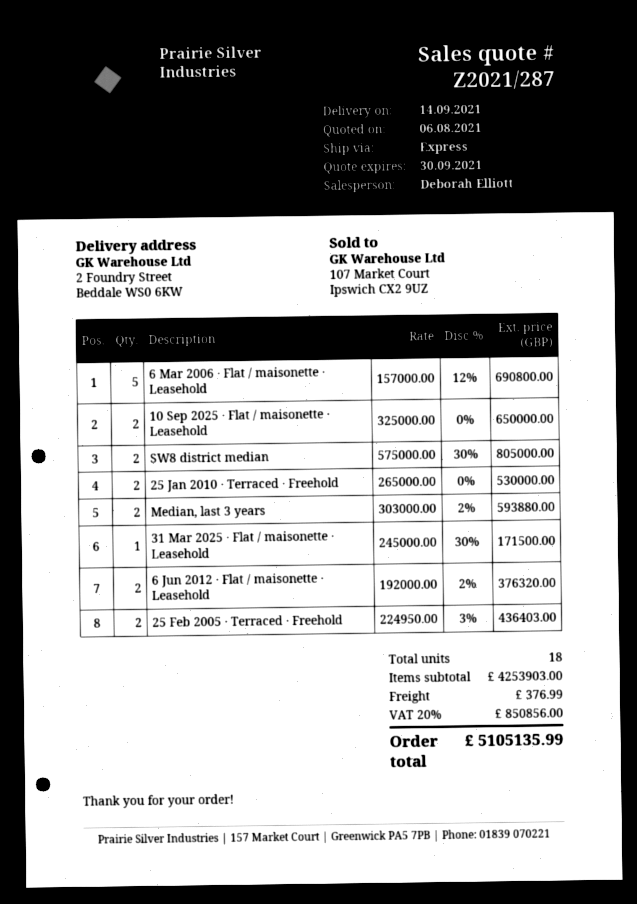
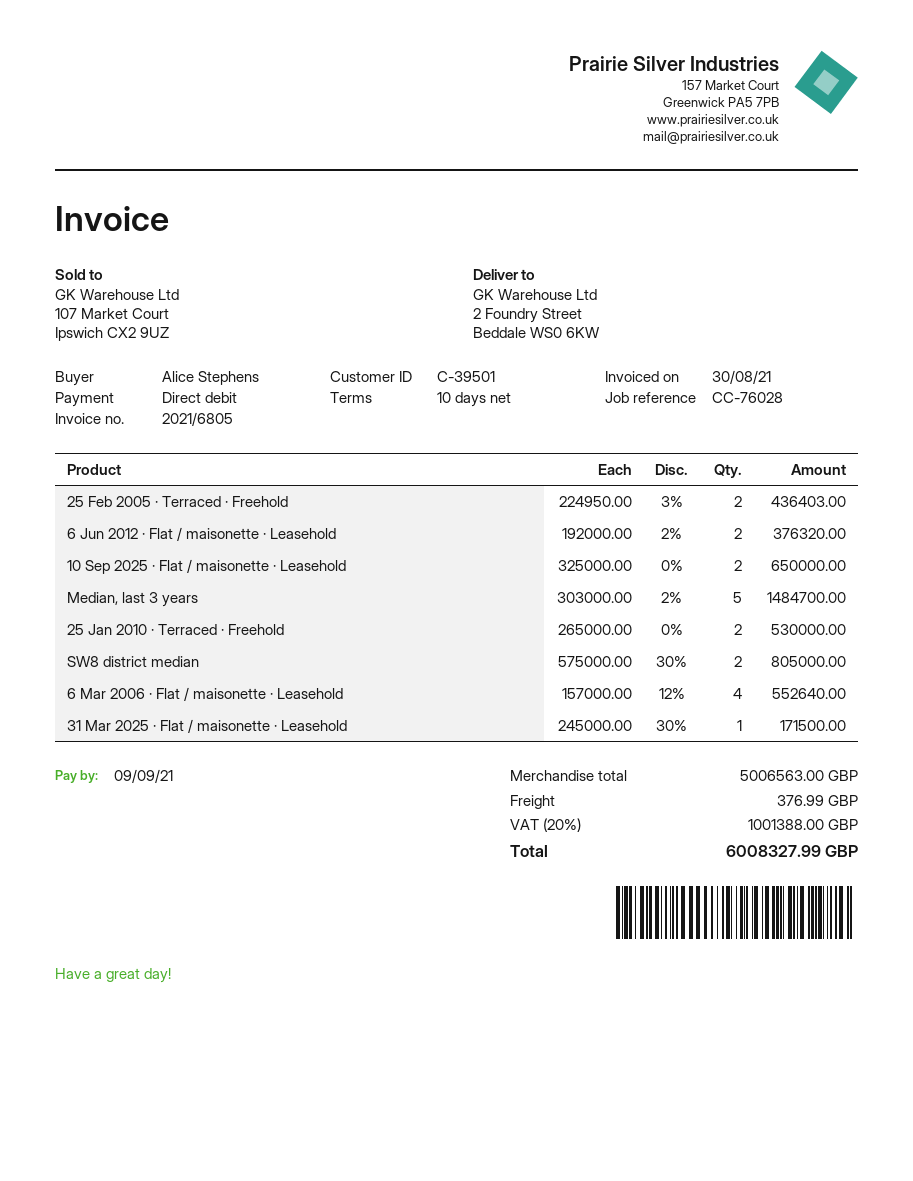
6 Mar 2006 · Flat / maisonette · Leasehold: 5 x 157000.00 - 12% = 690800.00 -> 4 x 157000.00 - 12% = 552640.00
Median, last 3 years: 2 x 303000.00 - 2% = 593880.00 -> 5 x 303000.00 - 2% = 1484700.00
subtotal: 4253903.00 -> 5006563.00
tax: 20% = 850856.00 -> 20% = 1001388.00
total: 5105135.99 -> 6008327.99

